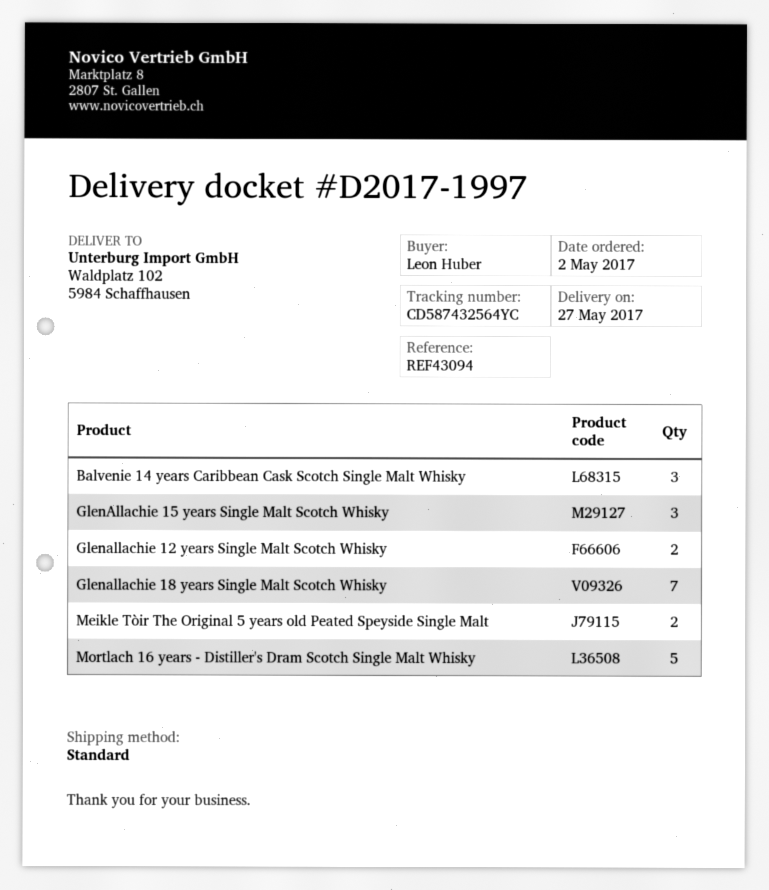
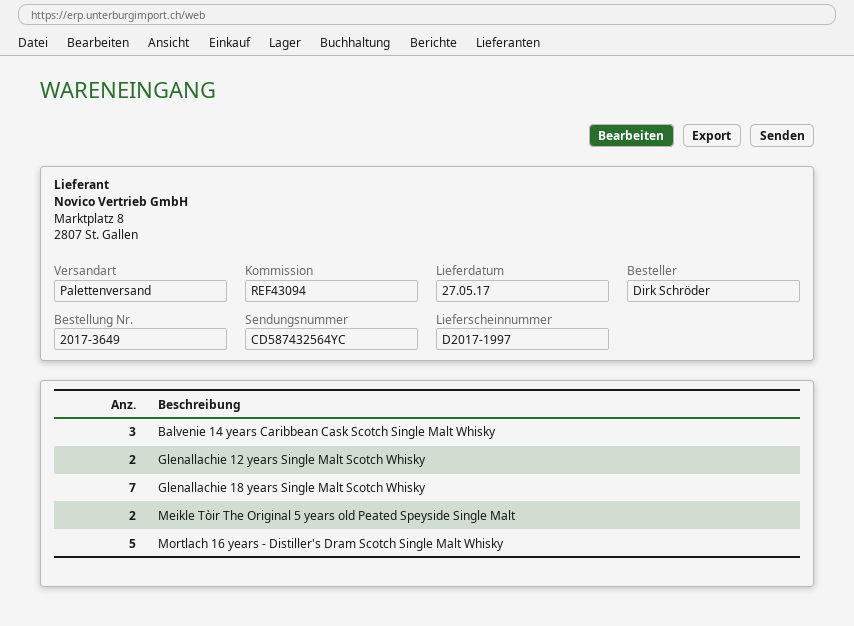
ordered by: Leon Huber -> Dirk Schröder
shipping method: standard -> pallet freight
GlenAllachie 15 years Single Malt Scotch Whisky: 3 -> none

